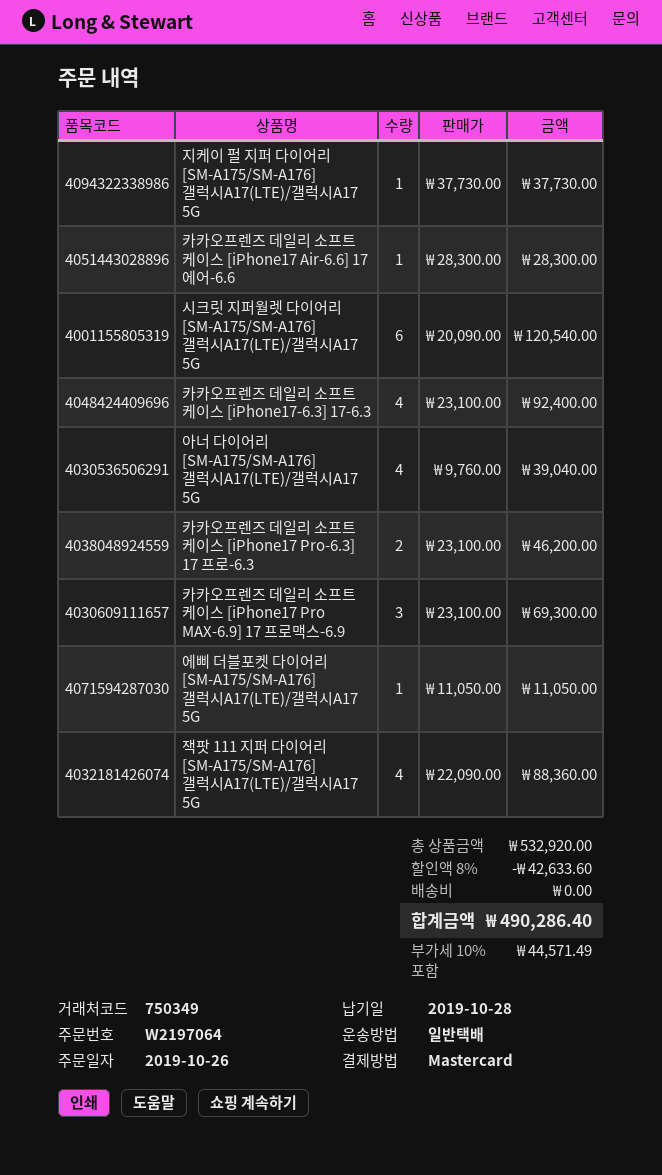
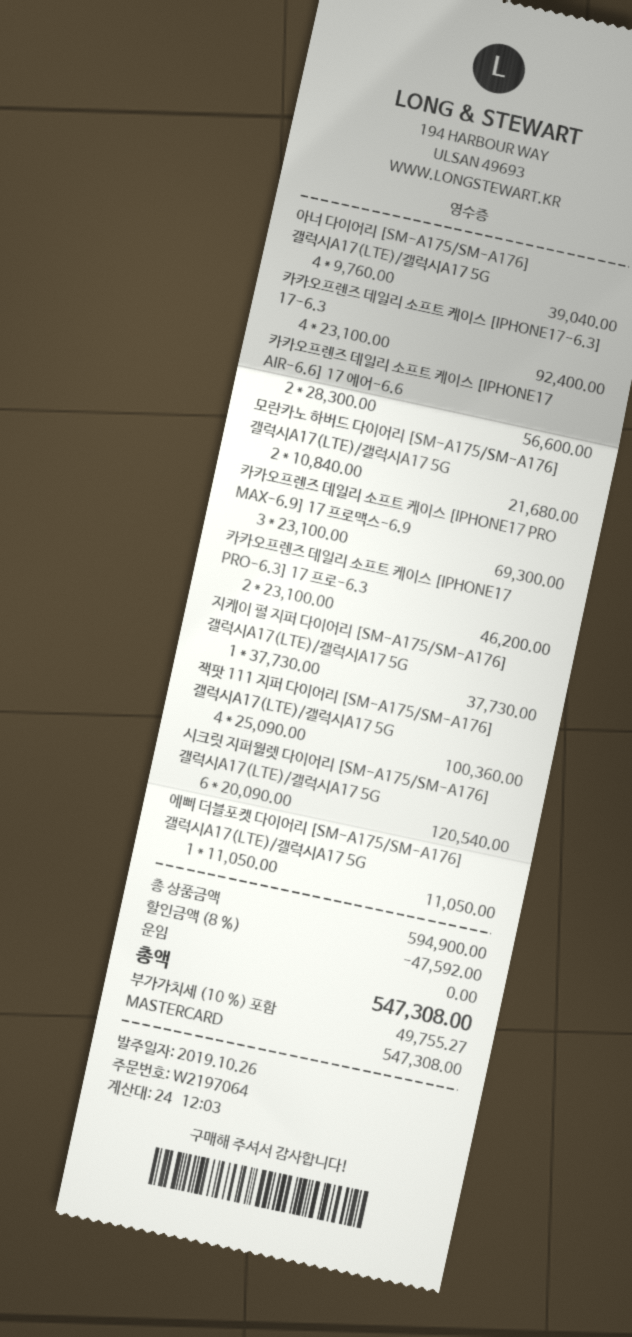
카카오프렌즈 데일리 소프트 케이스 [iPhone17 Air-6.6] 17 에어-6.6: 1 x 28300.00 = 28300.00 -> 2 x 28300.00 = 56600.00
잭팟 111 지퍼 다이어리 [SM-A175/SM-A176] 갤럭시A17(LTE)/갤럭시A17 5G: 4 x 22090.00 = 88360.00 -> 4 x 25090.00 = 100360.00
모란카노 하버드 다이어리 [SM-A175/SM-A176] 갤럭시A17(LTE)/갤럭시A17 5G: none -> 2 x 10840.00 = 21680.00
subtotal: 532920.00 -> 594900.00
discount: 8% = 42633.60 -> 8% = 47592.00
tax: 10% = 44571.49 -> 10% = 49755.27
total: 490286.40 -> 547308.00

